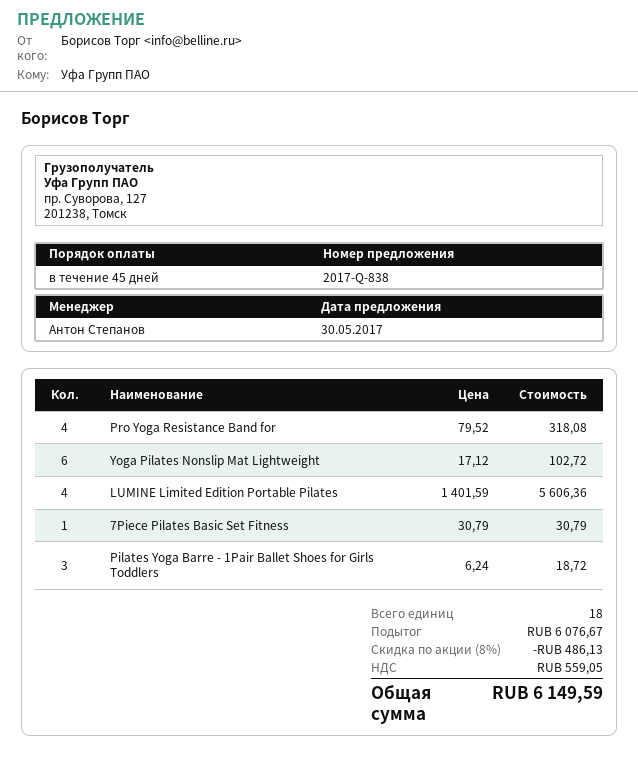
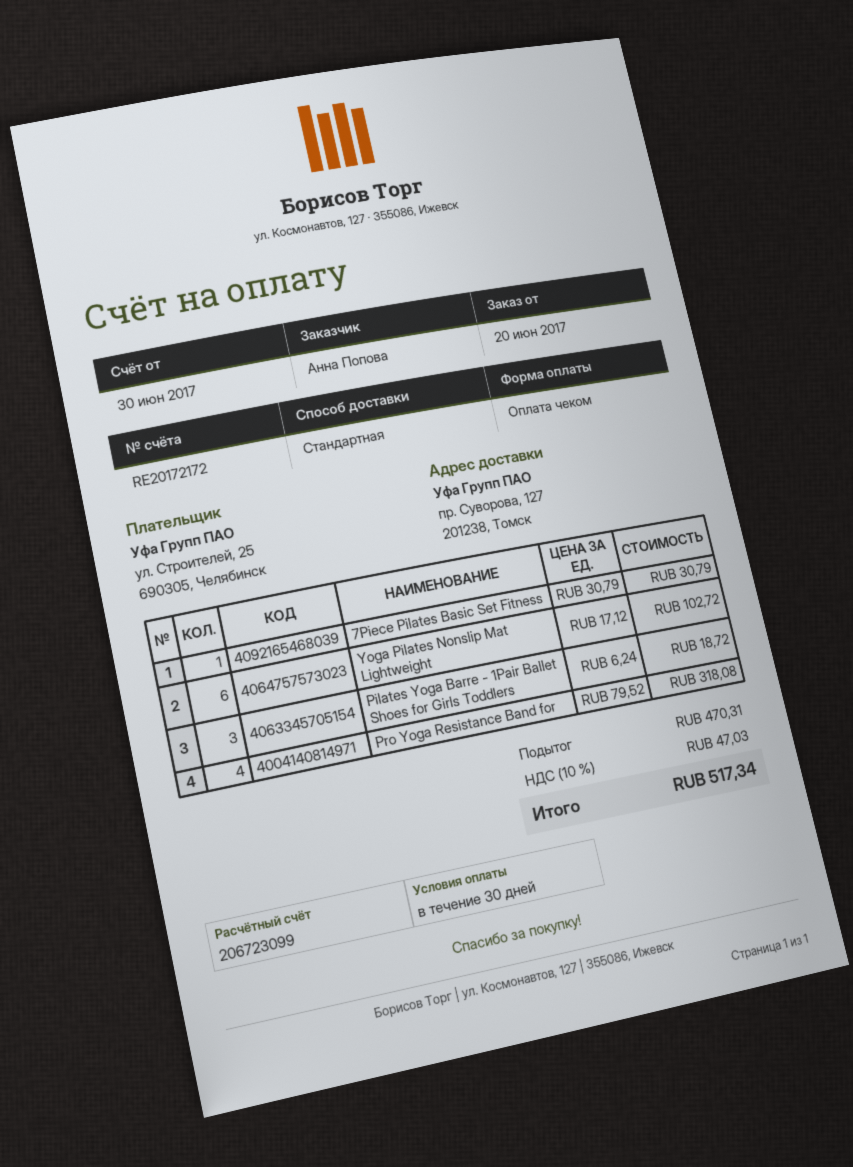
payment terms: 45 days -> 30 days
LUMINE Limited Edition Portable Pilates: 4 x 1401.59 = 5606.36 -> none
subtotal: 6076.67 -> 470.31
discount: 8% = 486.13 -> none
tax: 559.05 -> 47.03
total: 6149.59 -> 517.34

